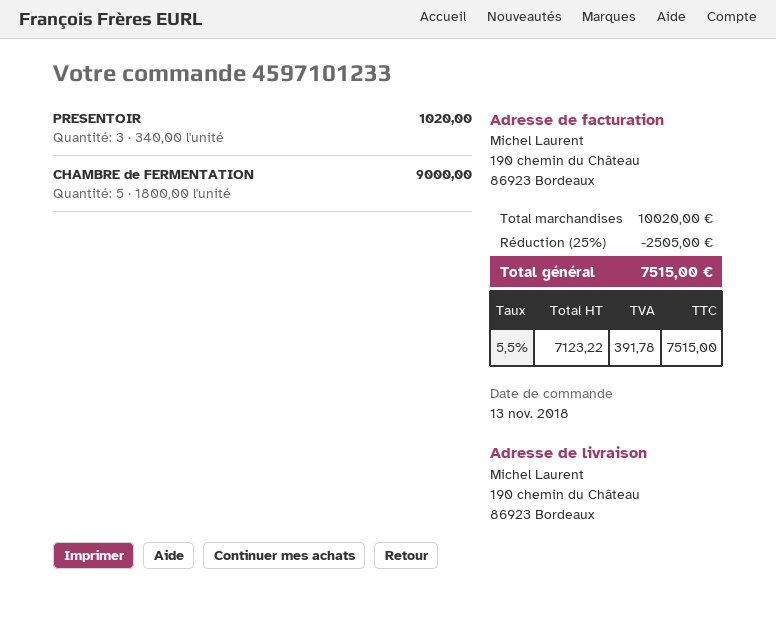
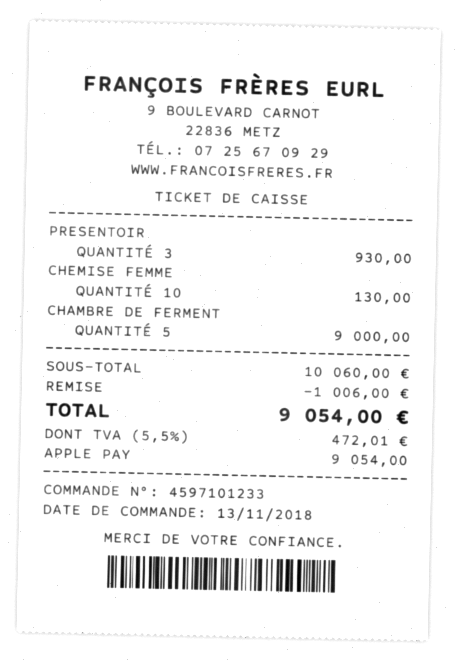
PRESENTOIR: 3 for 1020.00 -> 3 for 930.00
CHEMISE FEMME: none -> 10 for 130.00
subtotal: 10020.00 -> 10060.00
discount: 2505.00 -> 1006.00
tax: 5.5% = 391.78 -> 5.5% = 472.01
total: 7515.00 -> 9054.00

